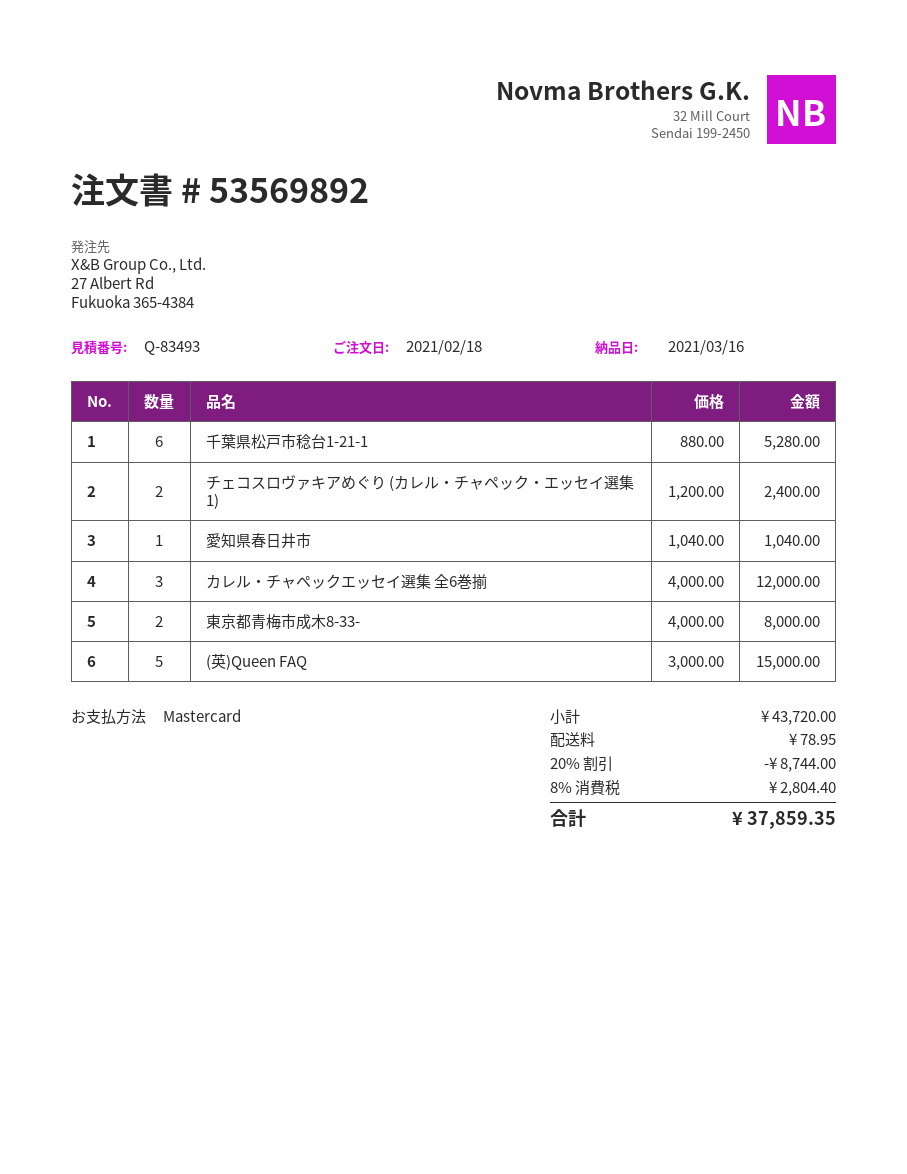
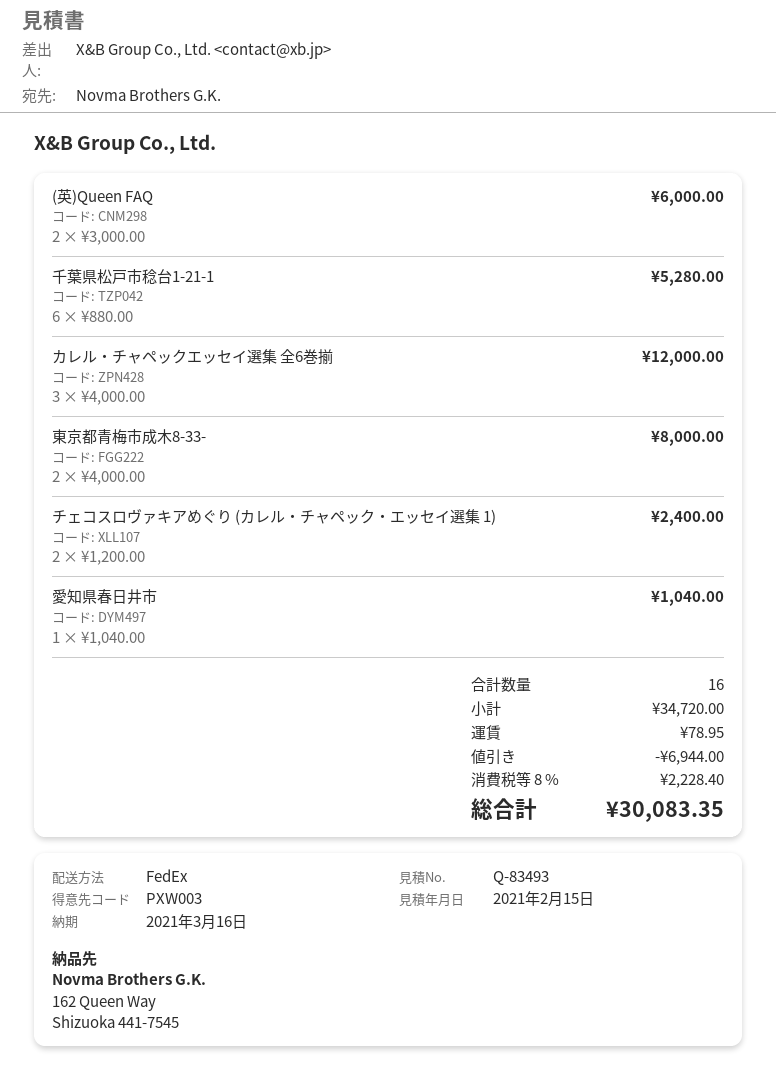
(英)Queen FAQ: 5 x 3000.00 = 15000.00 -> 2 x 3000.00 = 6000.00
subtotal: 43720.00 -> 34720.00
discount: 8744.00 -> 6944.00
tax: 8% = 2804.40 -> 8% = 2228.40
total: 37859.35 -> 30083.35

